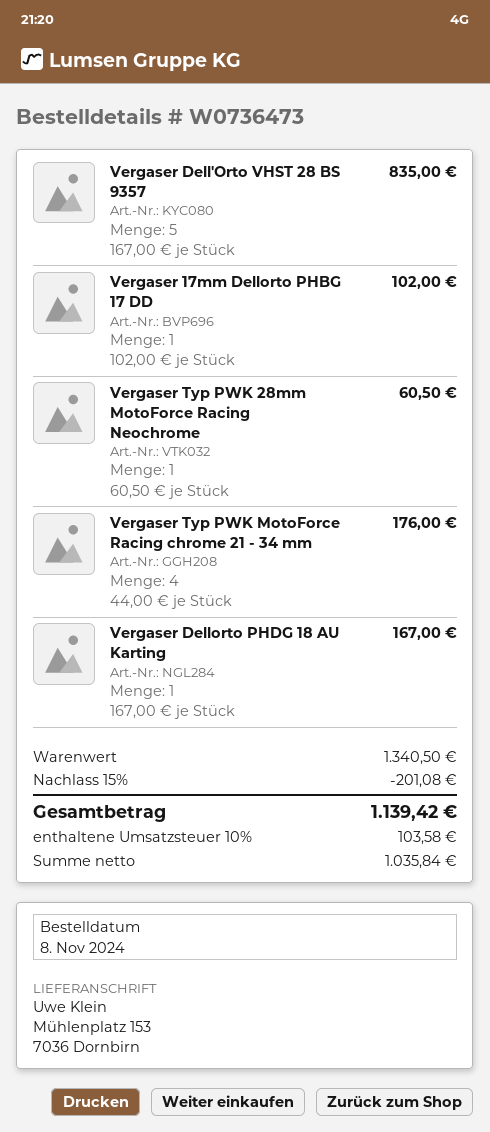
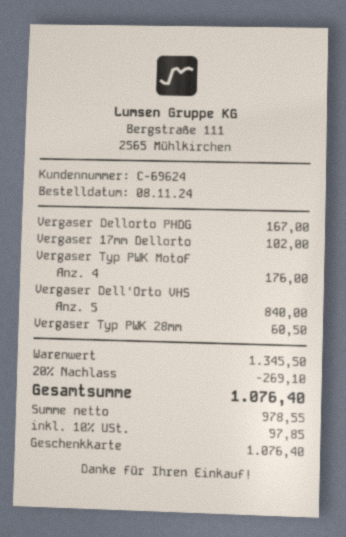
Vergaser Dell'Orto VHST 28 BS 9357: 5 for 835.00 -> 5 for 840.00
subtotal: 1340.50 -> 1345.50
discount: 15% = 201.08 -> 20% = 269.10
net: 1035.84 -> 978.55
tax: 10% = 103.58 -> 10% = 97.85
total: 1139.42 -> 1076.40

